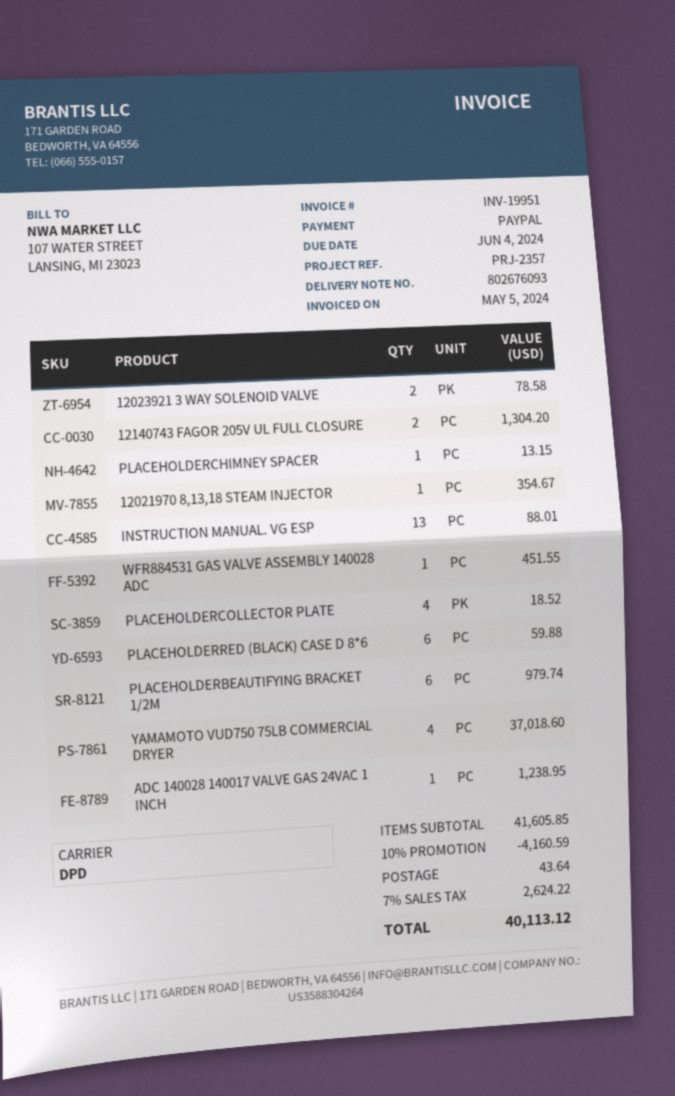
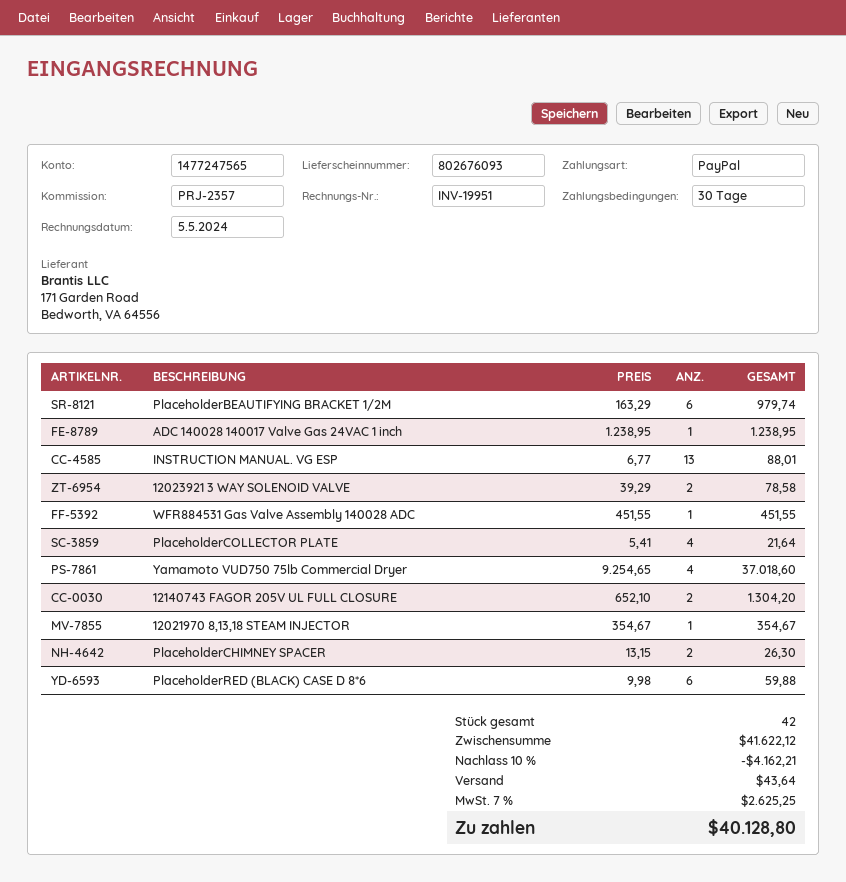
PLACEHOLDERCHIMNEY SPACER: 1 for 13.15 -> 2 for 26.30
PLACEHOLDERCOLLECTOR PLATE: 4 for 18.52 -> 4 for 21.64
subtotal: 41605.85 -> 41622.12
discount: 10% = 4160.59 -> 10% = 4162.21
tax: 7% = 2624.22 -> 7% = 2625.25
total: 40113.12 -> 40128.80

